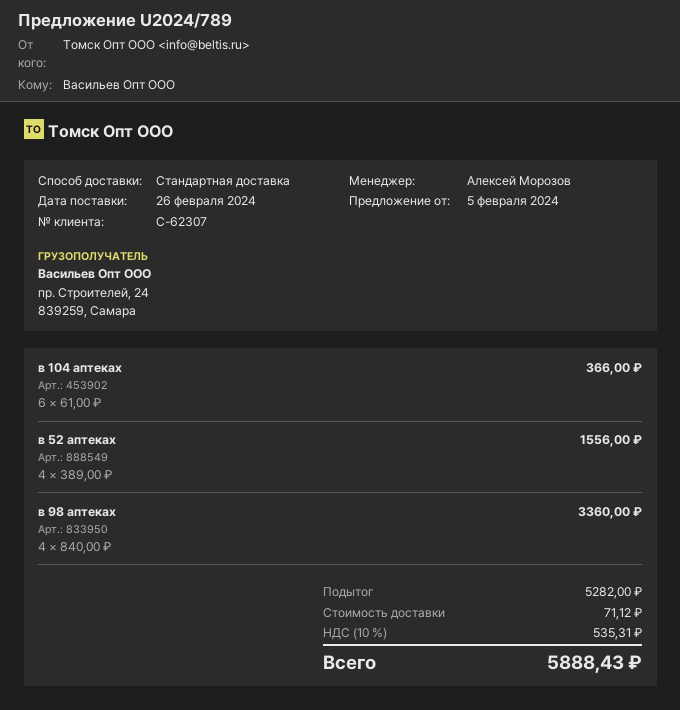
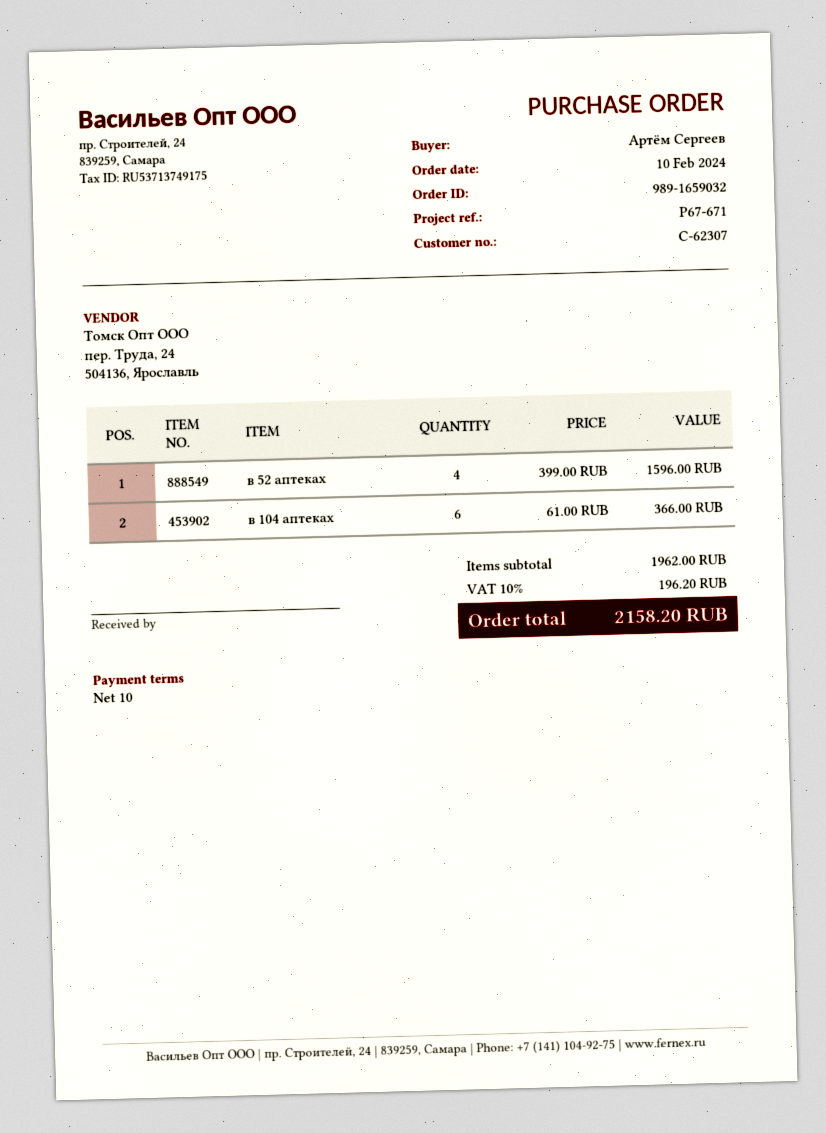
в 52 аптеках: 4 x 389.00 = 1556.00 -> 4 x 399.00 = 1596.00
в 98 аптеках: 4 x 840.00 = 3360.00 -> none
subtotal: 5282.00 -> 1962.00
shipping: 71.12 -> none
tax: 10% = 535.31 -> 10% = 196.20
total: 5888.43 -> 2158.20

